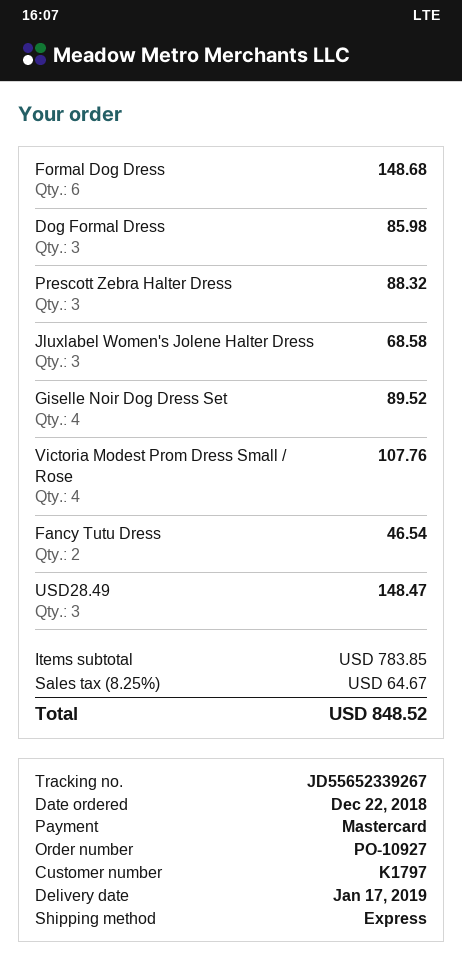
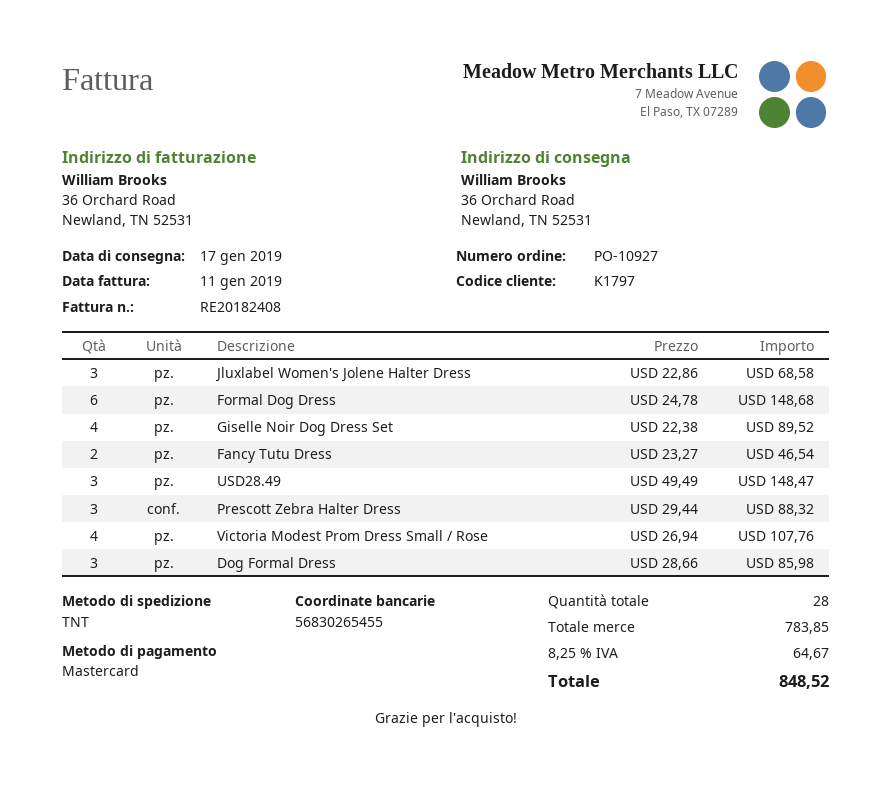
shipping method: express -> TNT

